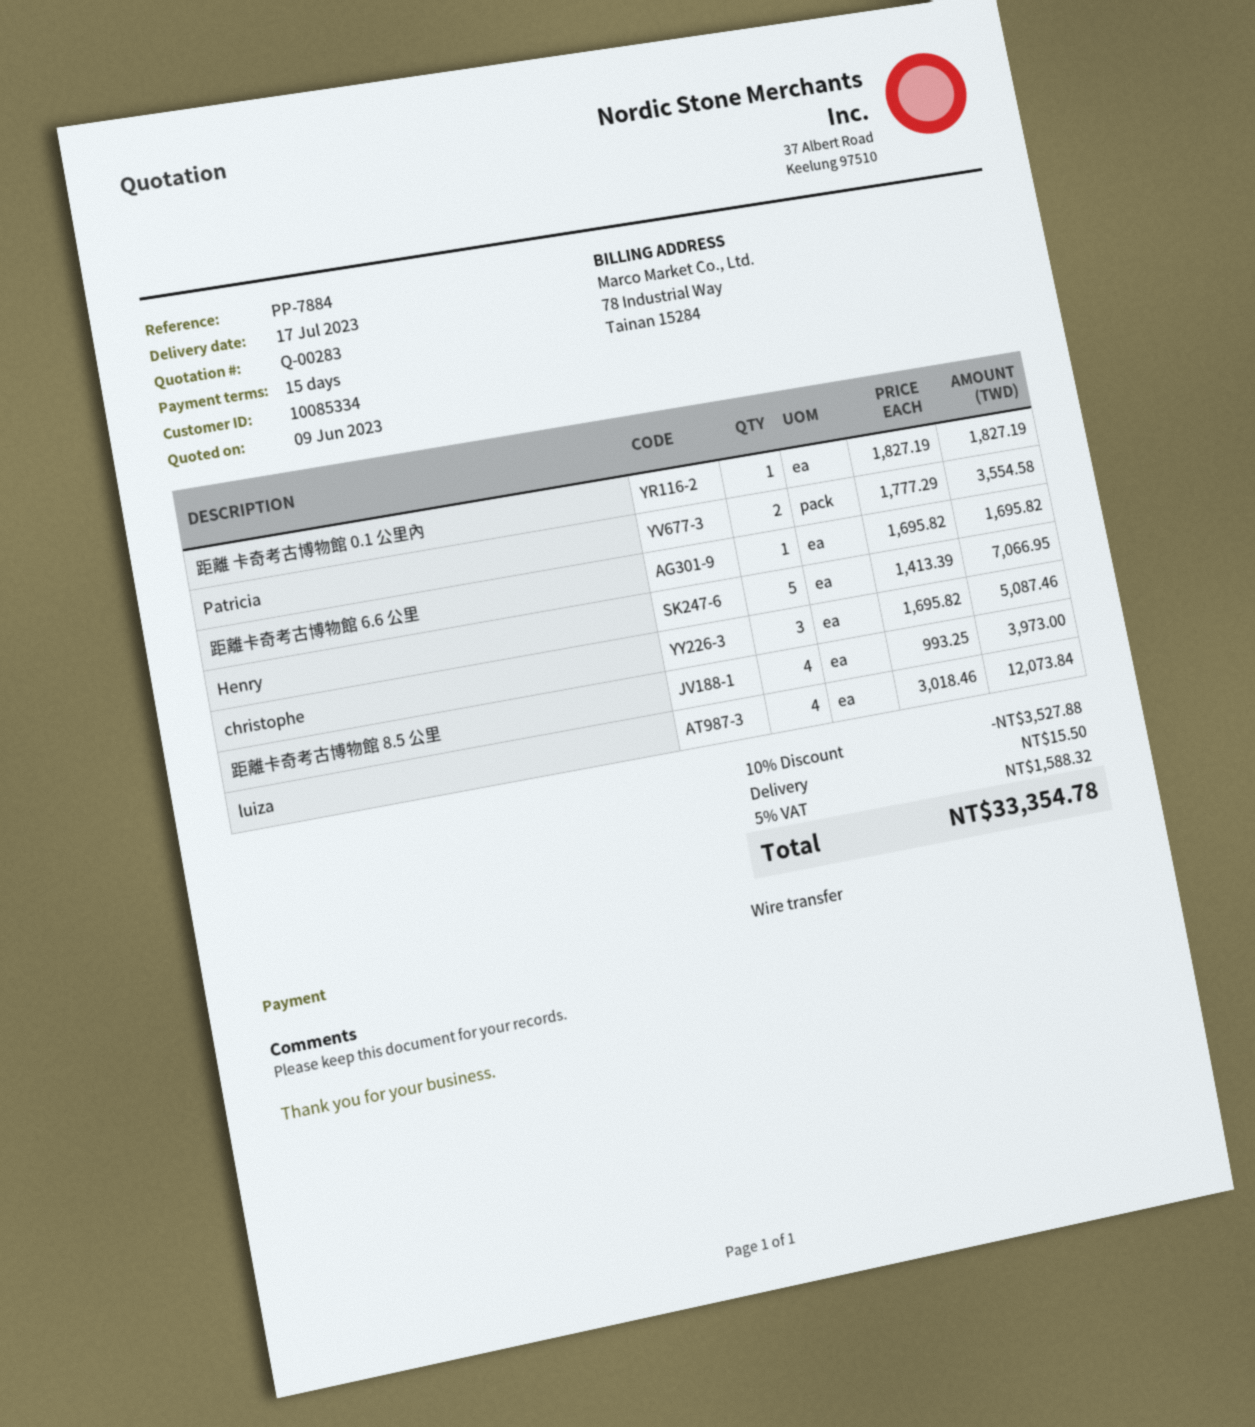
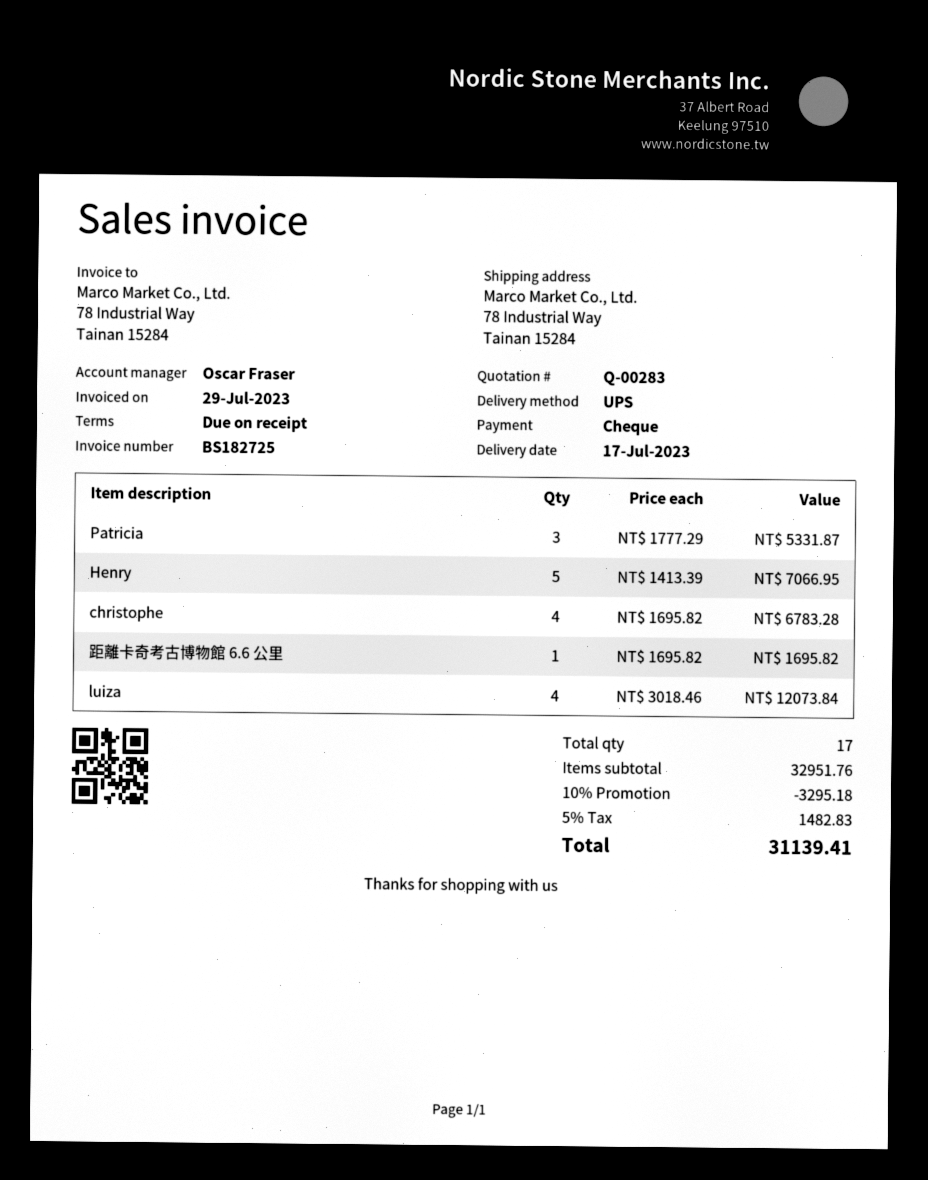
payment terms: 15 days -> on receipt
payment method: bank transfer -> cheque
距離 卡奇考古博物館 0.1 公里內: 1 x 1827.19 = 1827.19 -> none
Patricia: 2 x 1777.29 = 3554.58 -> 3 x 1777.29 = 5331.87
christophe: 3 x 1695.82 = 5087.46 -> 4 x 1695.82 = 6783.28
距離卡奇考古博物館 8.5 公里: 4 x 993.25 = 3973.00 -> none
discount: 10% = 3527.88 -> 10% = 3295.18
shipping: 15.50 -> none
tax: 5% = 1588.32 -> 5% = 1482.83
total: 33354.78 -> 31139.41

